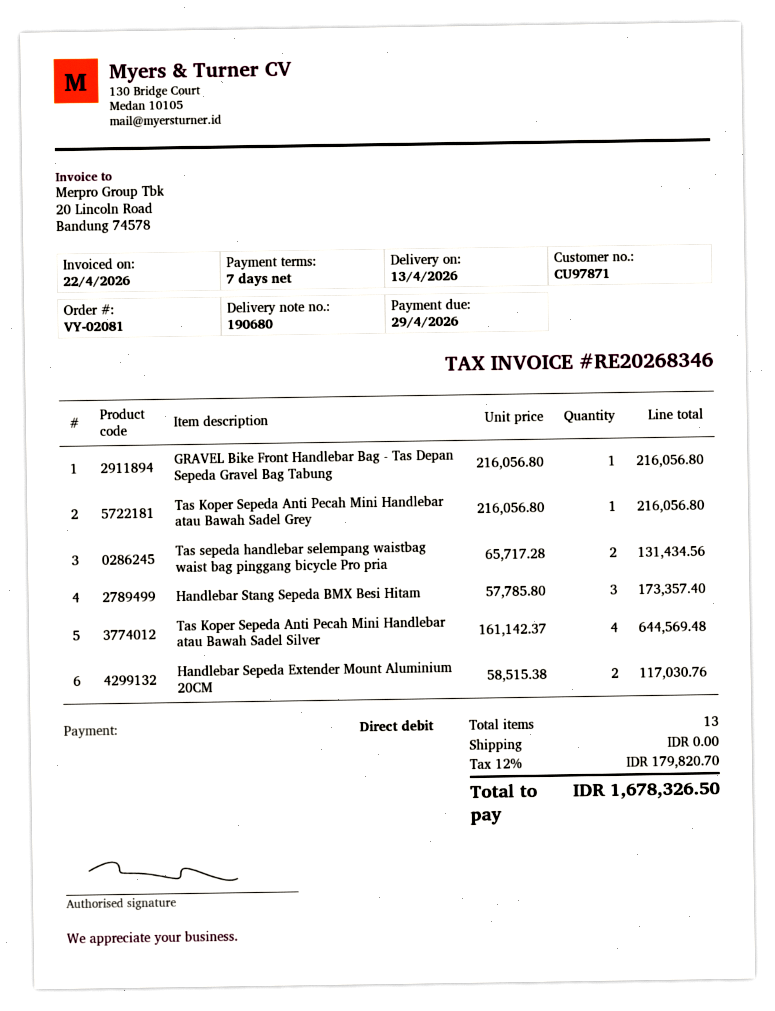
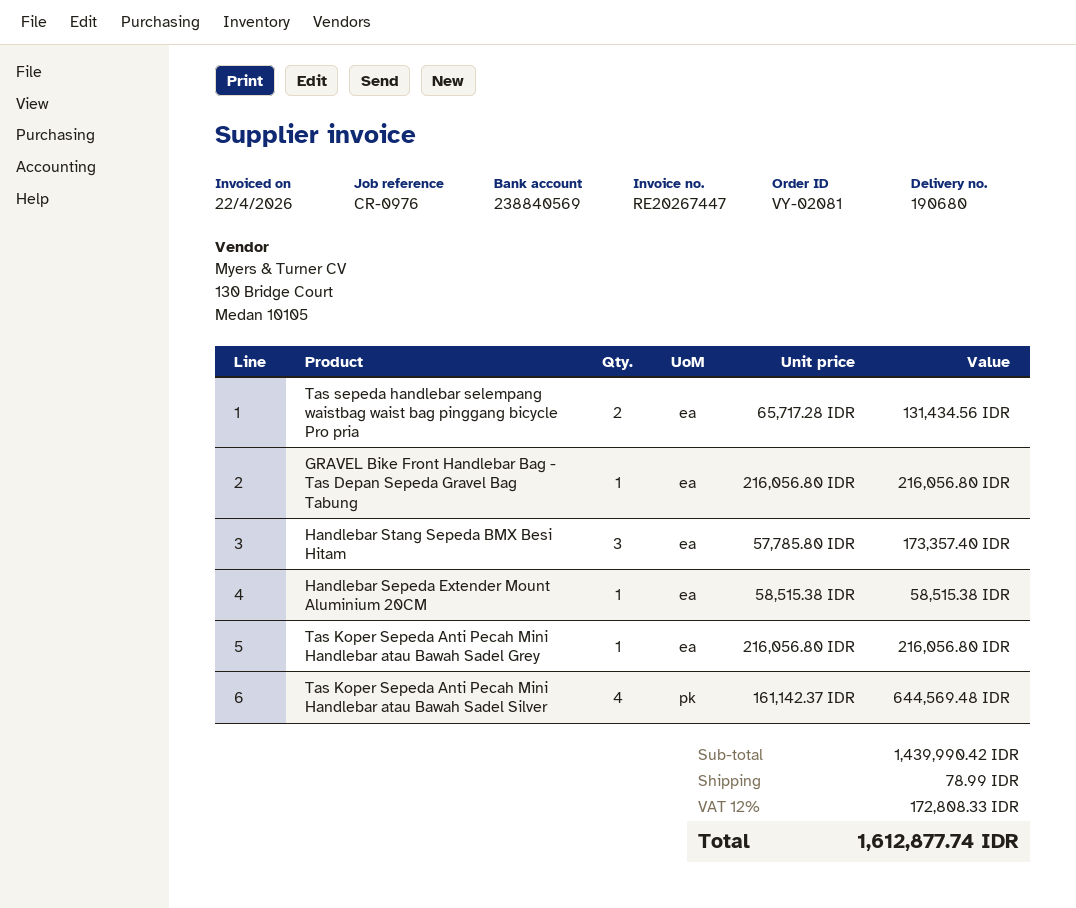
invoice number: RE20268346 -> RE20267447
Handlebar Sepeda Extender Mount Aluminium 20CM: 2 x 58515.38 = 117030.76 -> 1 x 58515.38 = 58515.38
shipping: 0.00 -> 78.99
tax: 12% = 179820.70 -> 12% = 172808.33
total: 1678326.50 -> 1612877.74

